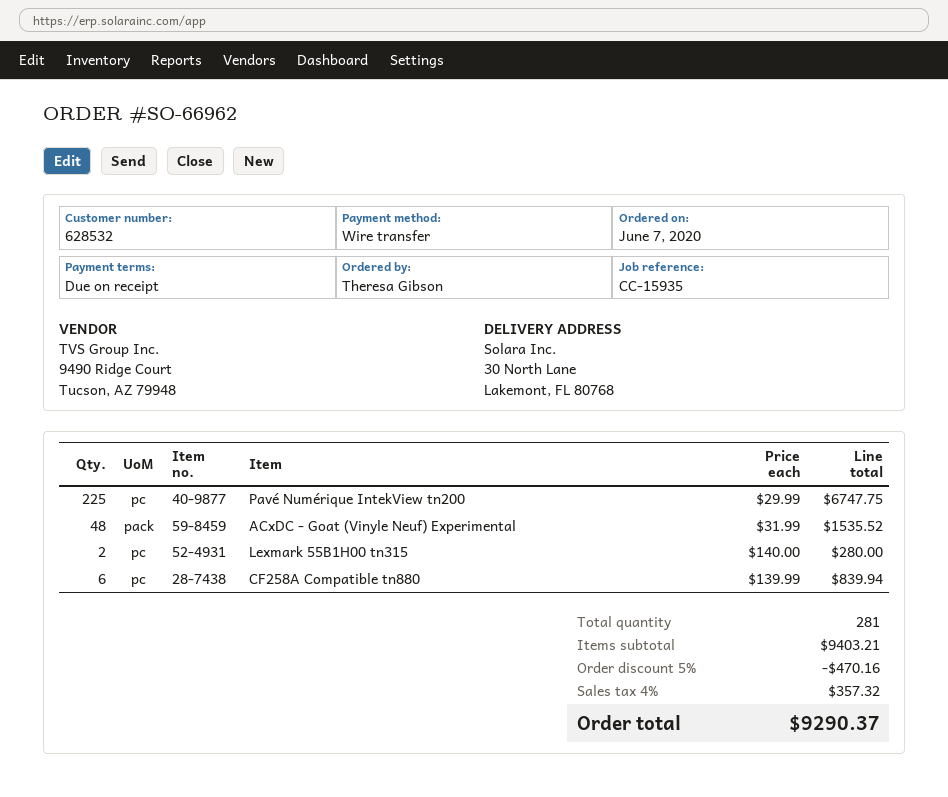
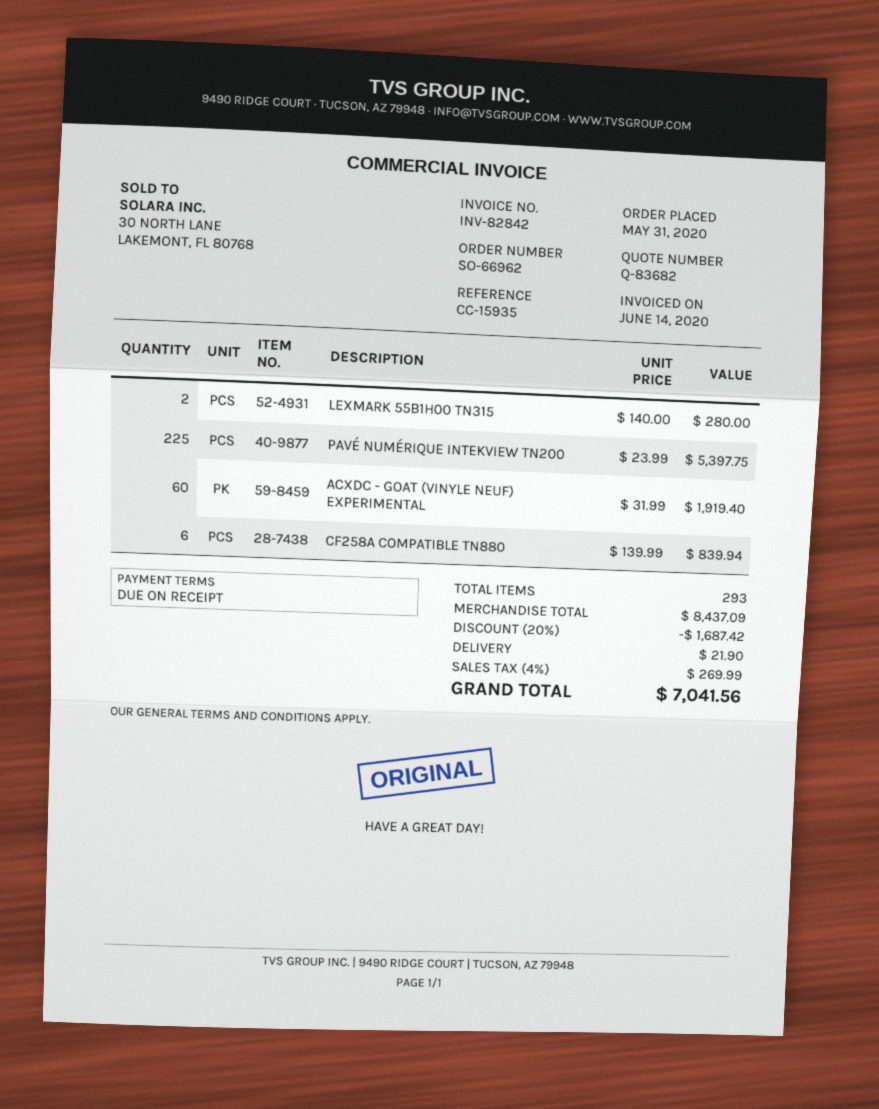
order date: 2020-06-07 -> 2020-05-31
Pavé Numérique IntekView tn200: 225 x 29.99 = 6747.75 -> 225 x 23.99 = 5397.75
ACxDC - Goat (Vinyle Neuf) Experimental: 48 x 31.99 = 1535.52 -> 60 x 31.99 = 1919.40
total quantity: 281 -> 293
subtotal: 9403.21 -> 8437.09
discount: 5% = 470.16 -> 20% = 1687.42
shipping: none -> 21.90
tax: 4% = 357.32 -> 4% = 269.99
total: 9290.37 -> 7041.56

